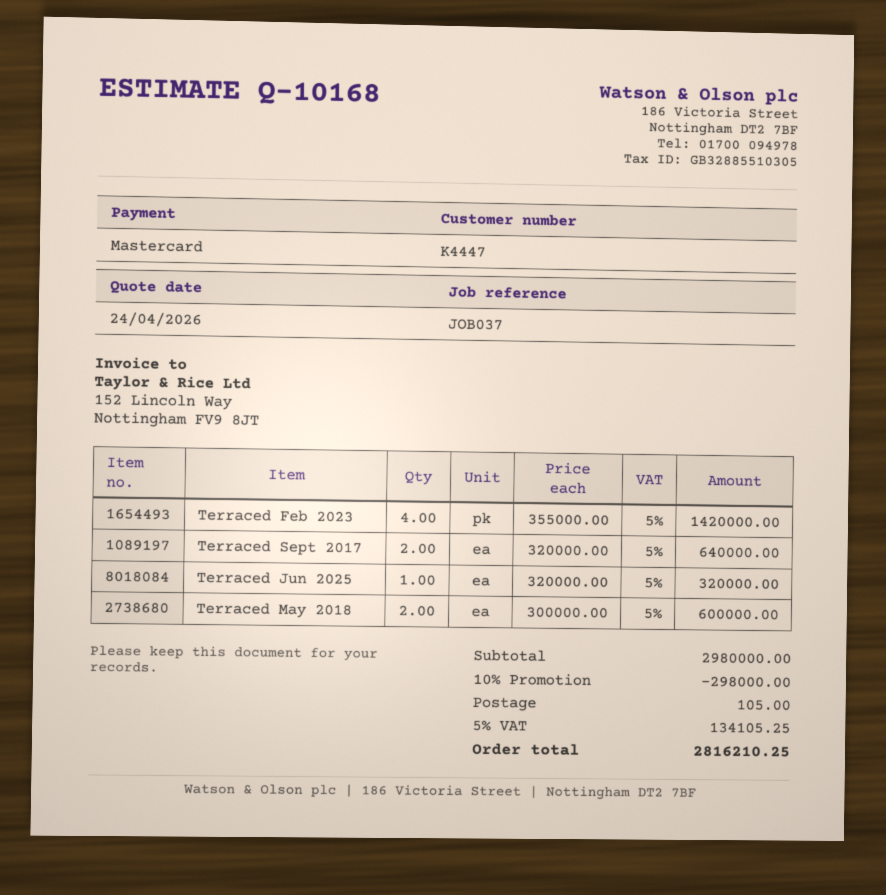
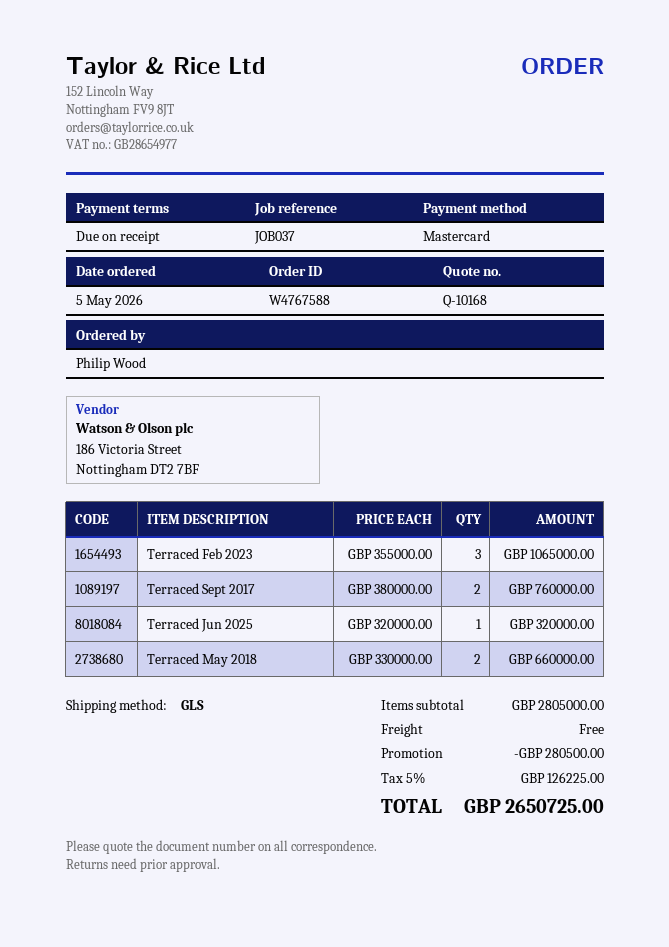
Terraced Feb 2023: 4 x 355000.00 = 1420000.00 -> 3 x 355000.00 = 1065000.00
Terraced Sept 2017: 2 x 320000.00 = 640000.00 -> 2 x 380000.00 = 760000.00
Terraced May 2018: 2 x 300000.00 = 600000.00 -> 2 x 330000.00 = 660000.00
subtotal: 2980000.00 -> 2805000.00
discount: 298000.00 -> 280500.00
shipping: 105.00 -> 0.00
tax: 5% = 134105.25 -> 5% = 126225.00
total: 2816210.25 -> 2650725.00

